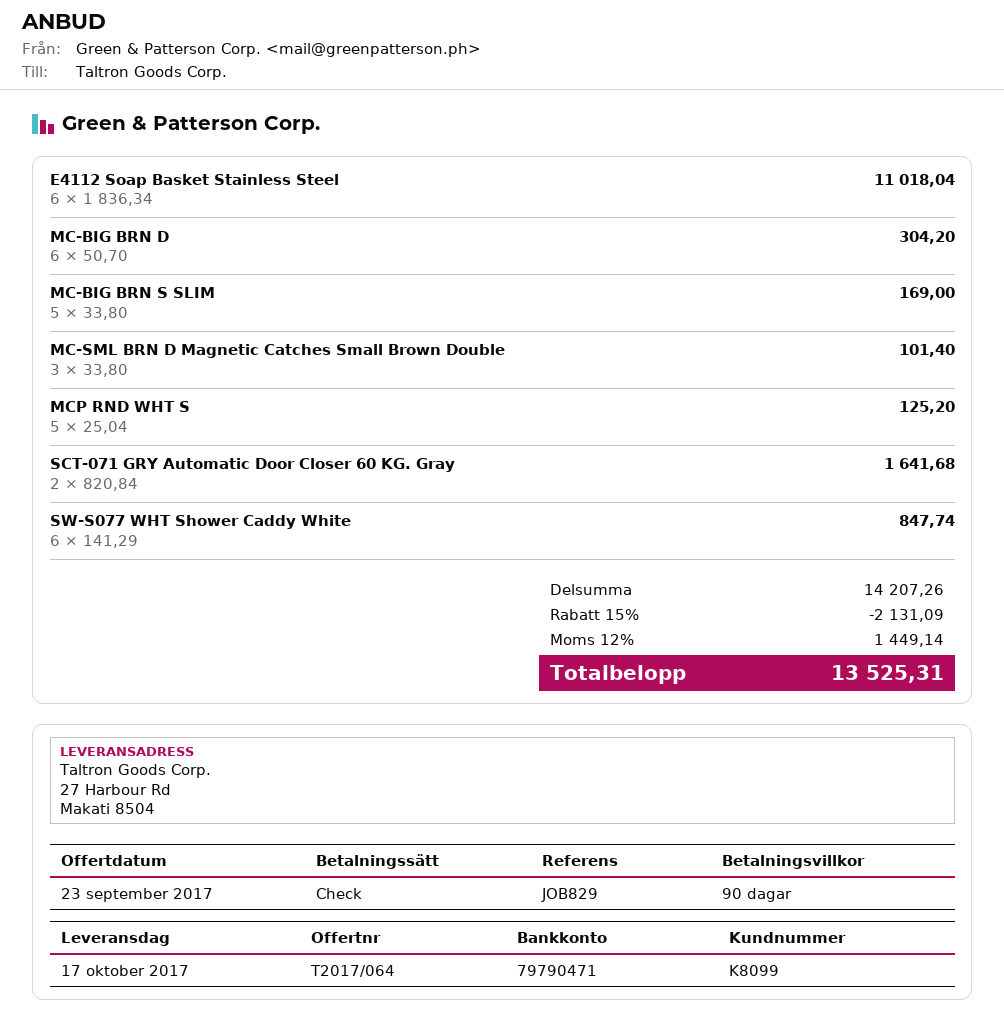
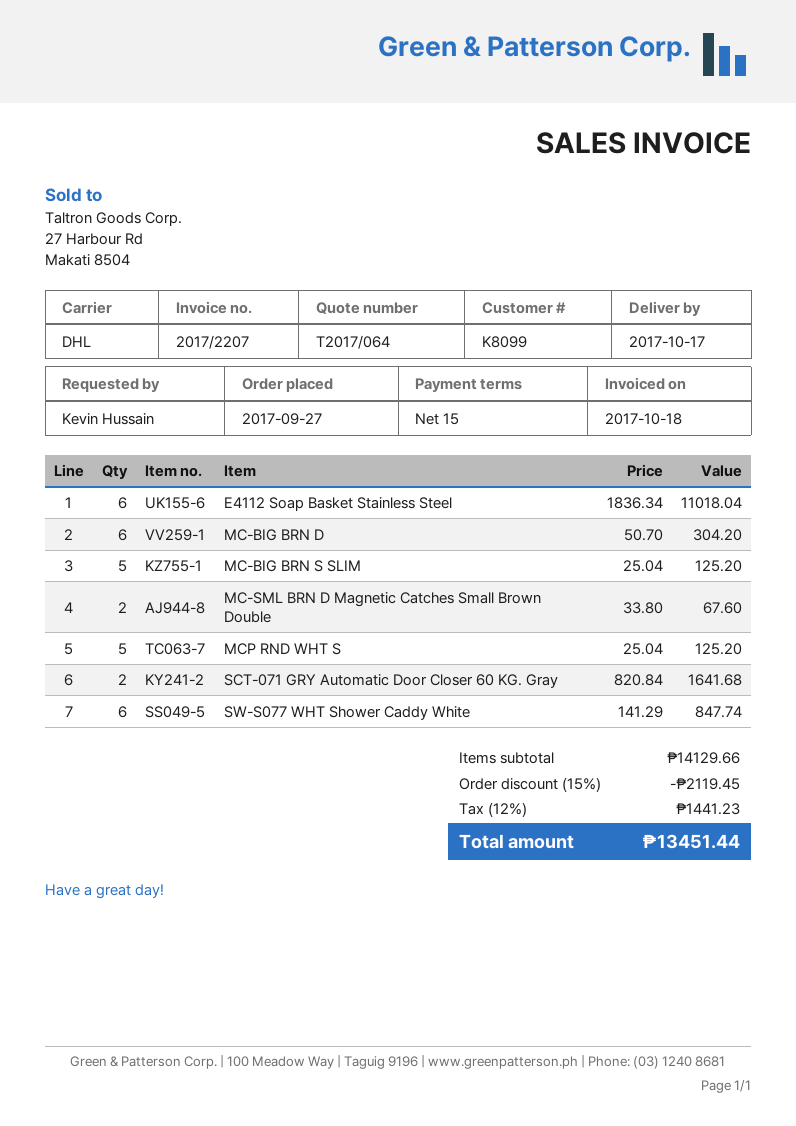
payment terms: 90 days -> 15 days
MC-BIG BRN S SLIM: 5 x 33.80 = 169.00 -> 5 x 25.04 = 125.20
MC-SML BRN D Magnetic Catches Small Brown Double: 3 x 33.80 = 101.40 -> 2 x 33.80 = 67.60
subtotal: 14207.26 -> 14129.66
discount: 15% = 2131.09 -> 15% = 2119.45
tax: 12% = 1449.14 -> 12% = 1441.23
total: 13525.31 -> 13451.44

